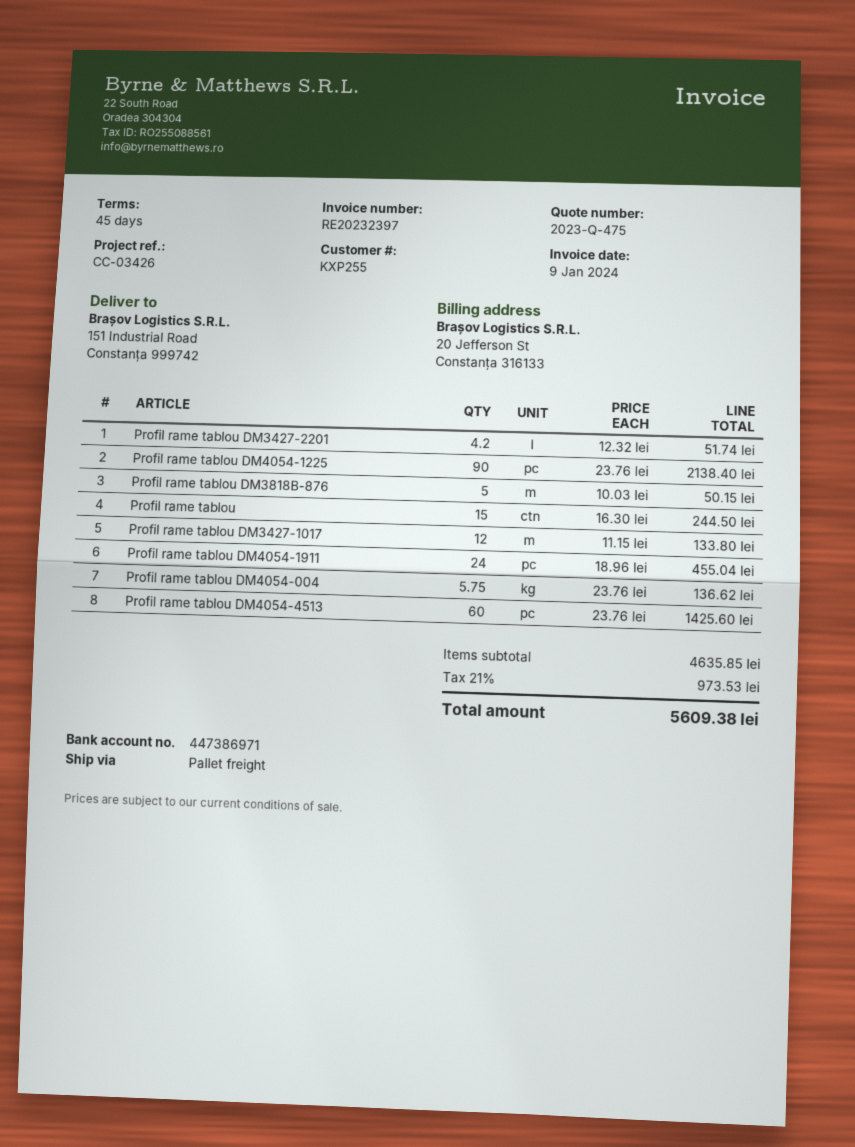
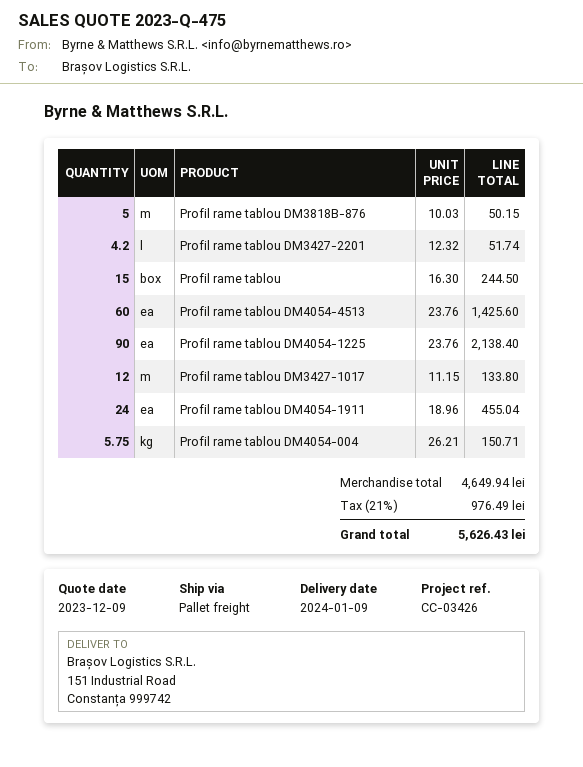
Profil rame tablou DM4054-004: 5.75 x 23.76 = 136.62 -> 5.75 x 26.21 = 150.71
subtotal: 4635.85 -> 4649.94
tax: 21% = 973.53 -> 21% = 976.49
total: 5609.38 -> 5626.43

